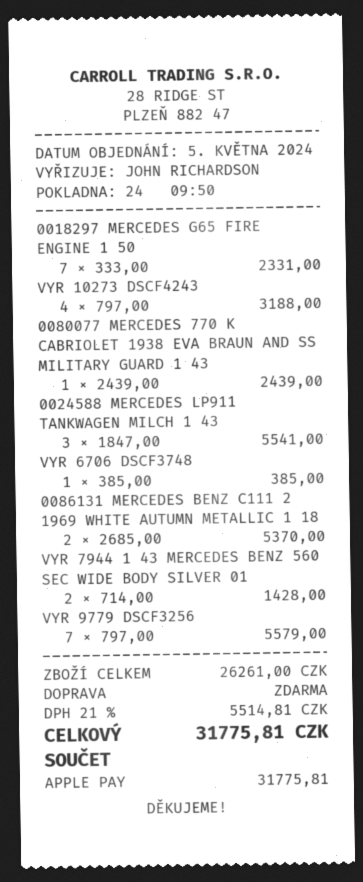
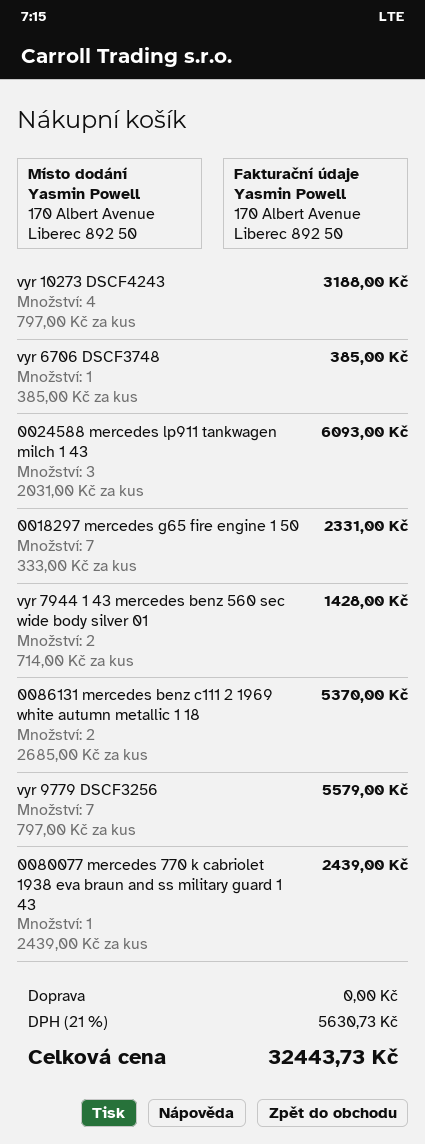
0024588 MERCEDES LP911 TANKWAGEN MILCH 1 43: 3 x 1847.00 = 5541.00 -> 3 x 2031.00 = 6093.00
tax: 21% = 5514.81 -> 21% = 5630.73
total: 31775.81 -> 32443.73

